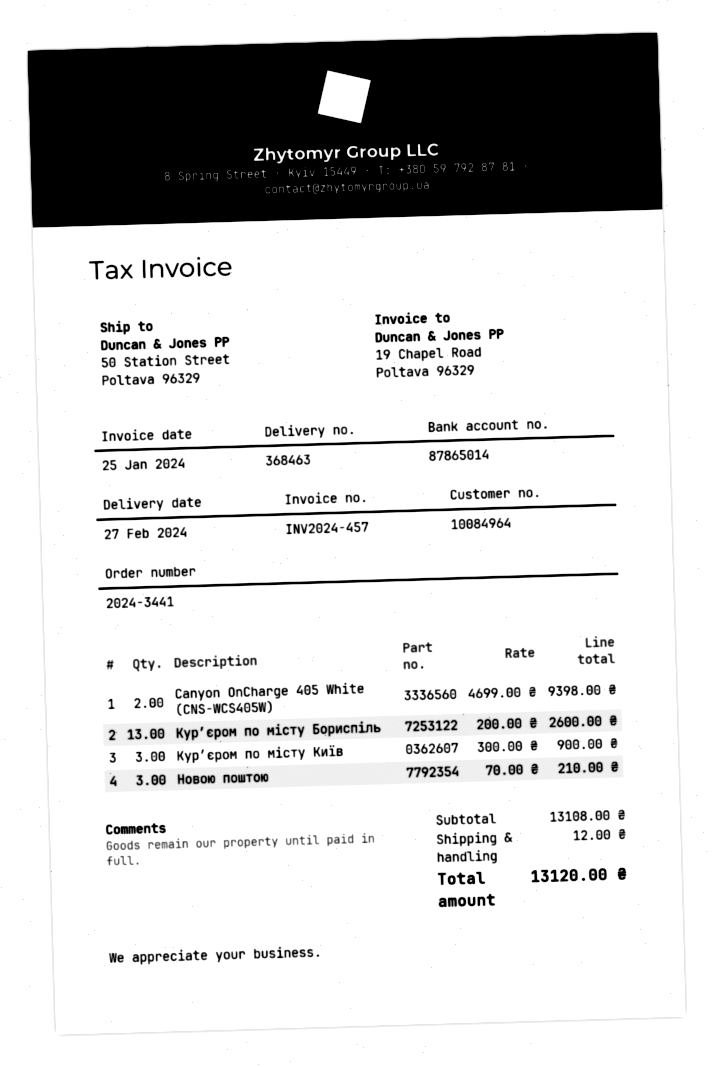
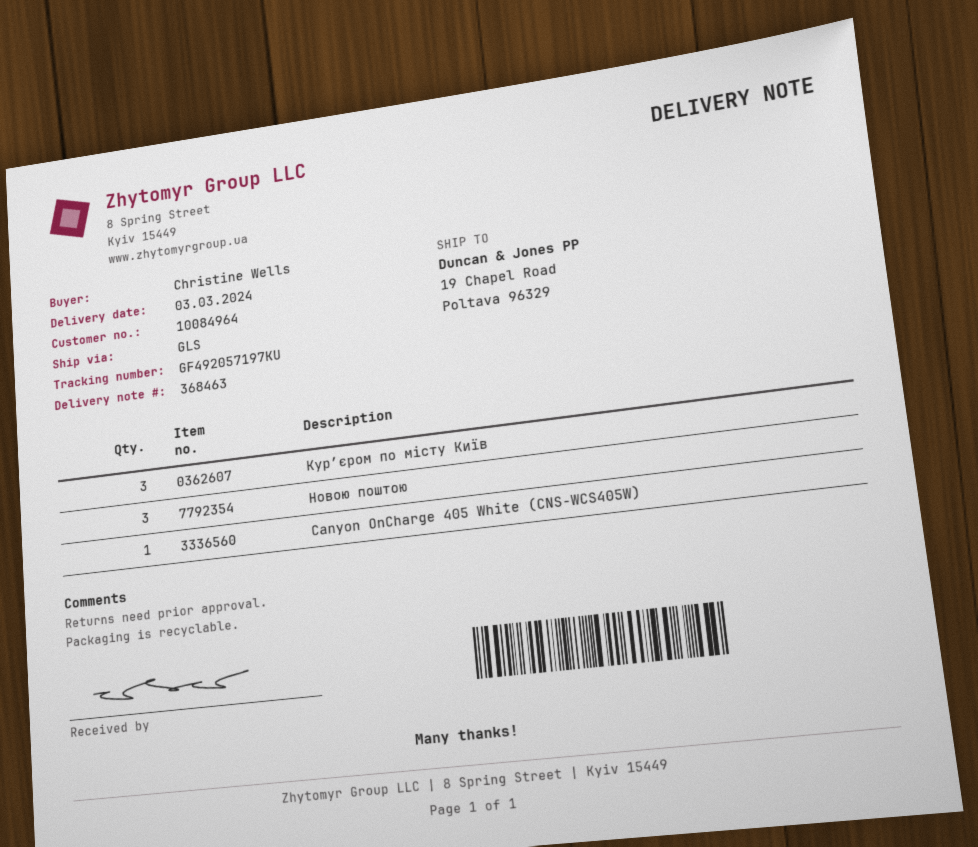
delivery date: 2024-02-27 -> 2024-03-03
ship to: 50 Station Street, Poltava 96329 -> 19 Chapel Road, Poltava 96329
Canyon OnCharge 405 White (CNS-WCS405W): 2 -> 1
Курʼєром по місту Бориспіль: 13 -> none

